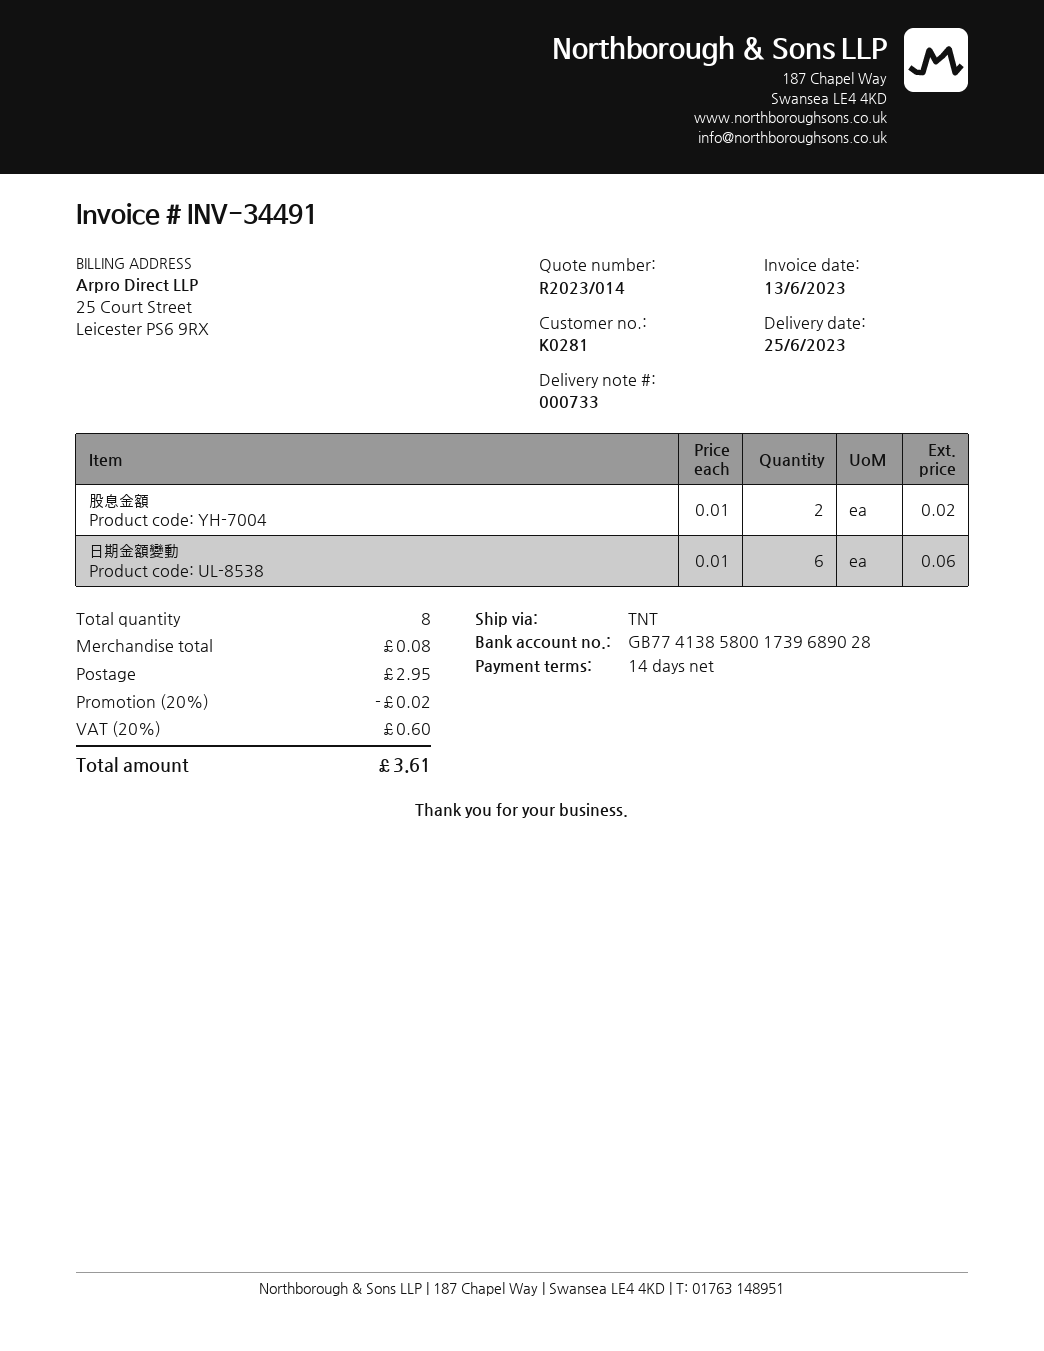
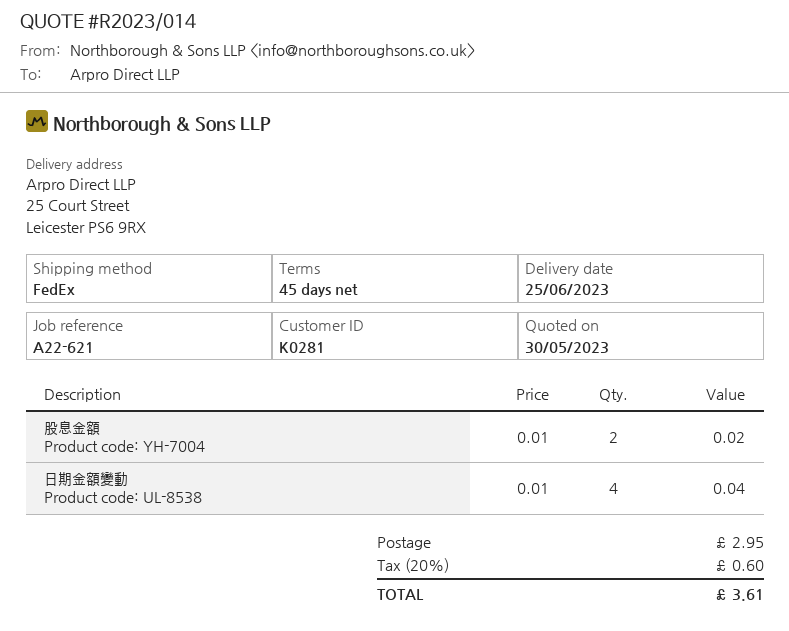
payment terms: 14 days -> 45 days
shipping method: TNT -> FedEx
日期金額變動: 6 x 0.01 = 0.06 -> 4 x 0.01 = 0.04
discount: 20% = 0.02 -> none

